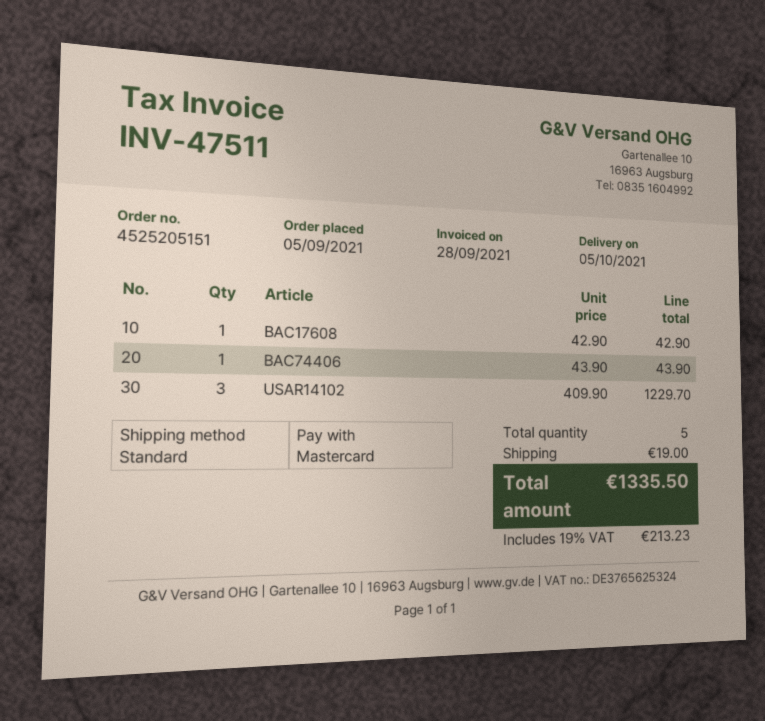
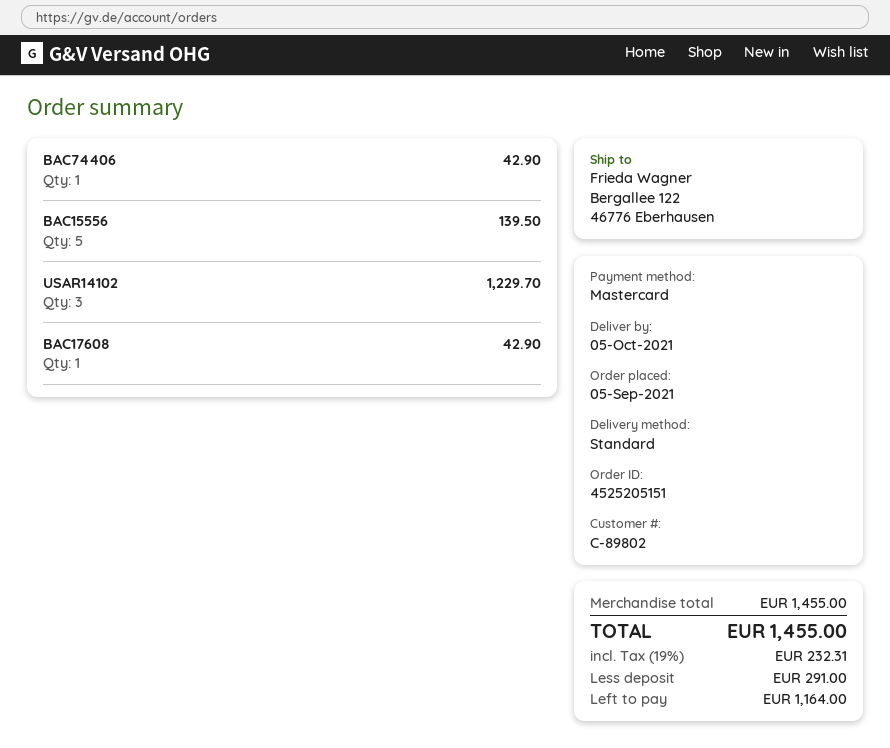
BAC74406: 1 for 43.90 -> 1 for 42.90
BAC15556: none -> 5 for 139.50
shipping: 19.00 -> none
tax: 19% = 213.23 -> 19% = 232.31
total: 1335.50 -> 1455.00

